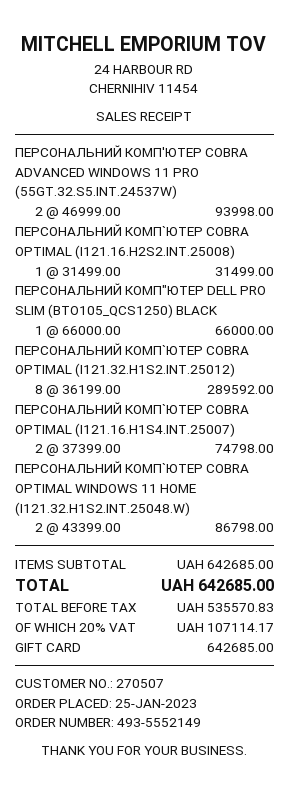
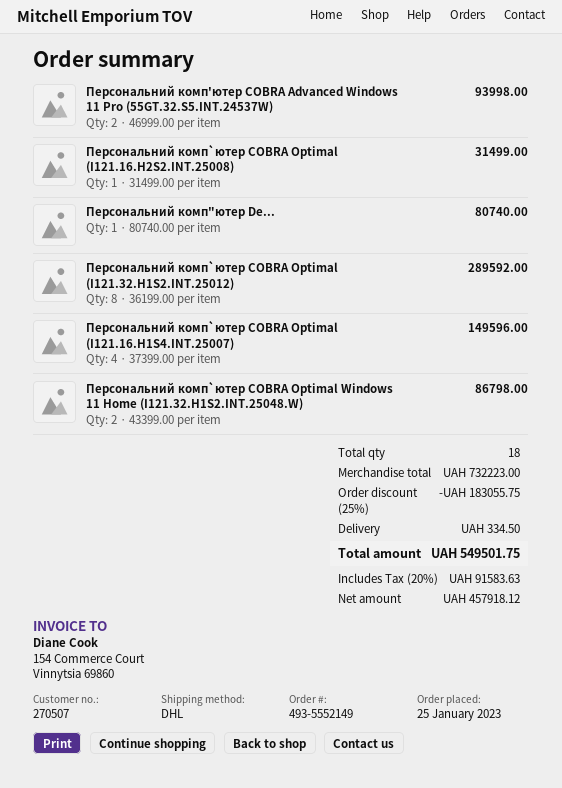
ПЕРСОНАЛЬНИЙ КОМП"ЮТЕР DELL PRO SLIM (BTO105_QCS1250) BLACK: 1 x 66000.00 = 66000.00 -> 1 x 80740.00 = 80740.00
ПЕРСОНАЛЬНИЙ КОМП`ЮТЕР COBRA OPTIMAL (I121.16.H1S4.INT.25007): 2 x 37399.00 = 74798.00 -> 4 x 37399.00 = 149596.00
subtotal: 642685.00 -> 732223.00
discount: none -> 25% = 183055.75
shipping: none -> 334.50
net: 535570.83 -> 457918.12
tax: 20% = 107114.17 -> 20% = 91583.63
total: 642685.00 -> 549501.75

